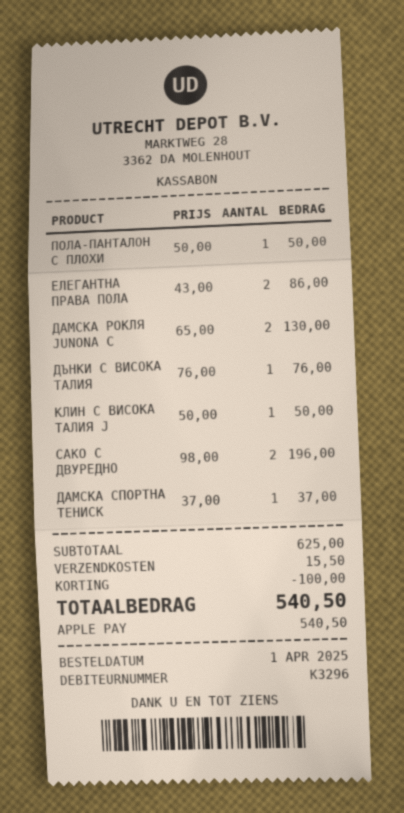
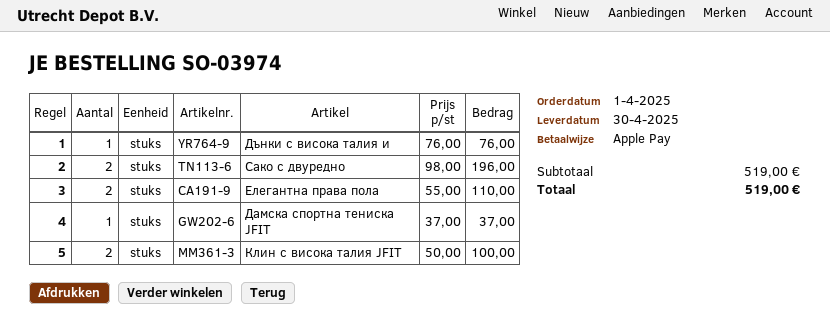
ПОЛА-ПАНТАЛОН С ПЛОХИ: 1 x 50.00 = 50.00 -> none
ЕЛЕГАНТНА ПРАВА ПОЛА: 2 x 43.00 = 86.00 -> 2 x 55.00 = 110.00
ДАМСКА РОКЛЯ JUNONA С: 2 x 65.00 = 130.00 -> none
КЛИН С ВИСОКА ТАЛИЯ J: 1 x 50.00 = 50.00 -> 2 x 50.00 = 100.00
subtotal: 625.00 -> 519.00
discount: 100.00 -> none
shipping: 15.50 -> none
total: 540.50 -> 519.00

